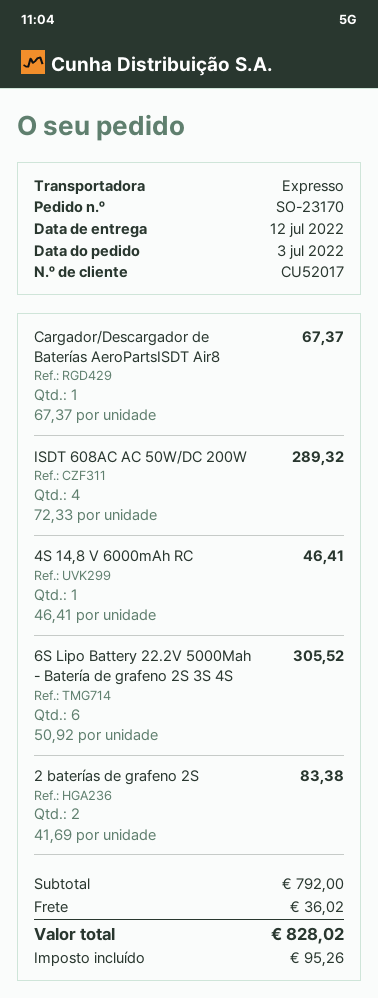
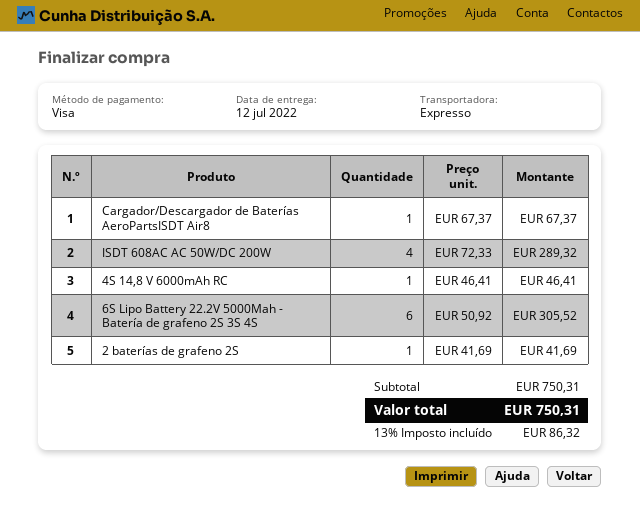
2 baterías de grafeno 2S: 2 x 41.69 = 83.38 -> 1 x 41.69 = 41.69
subtotal: 792.00 -> 750.31
shipping: 36.02 -> none
tax: 95.26 -> 86.32
total: 828.02 -> 750.31

